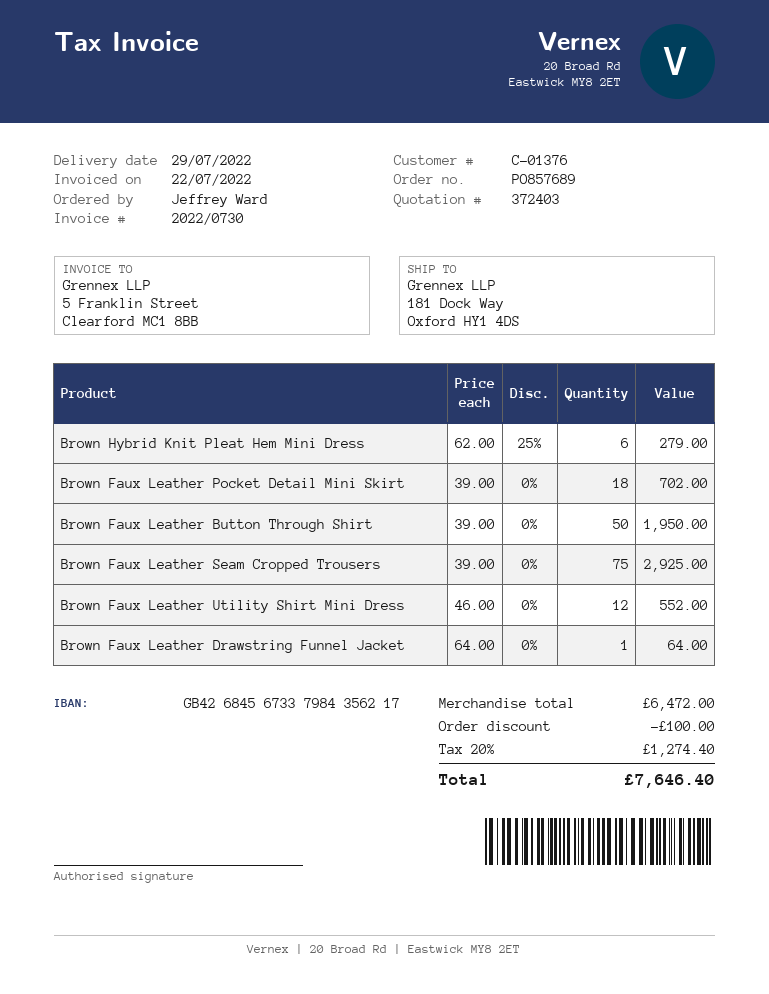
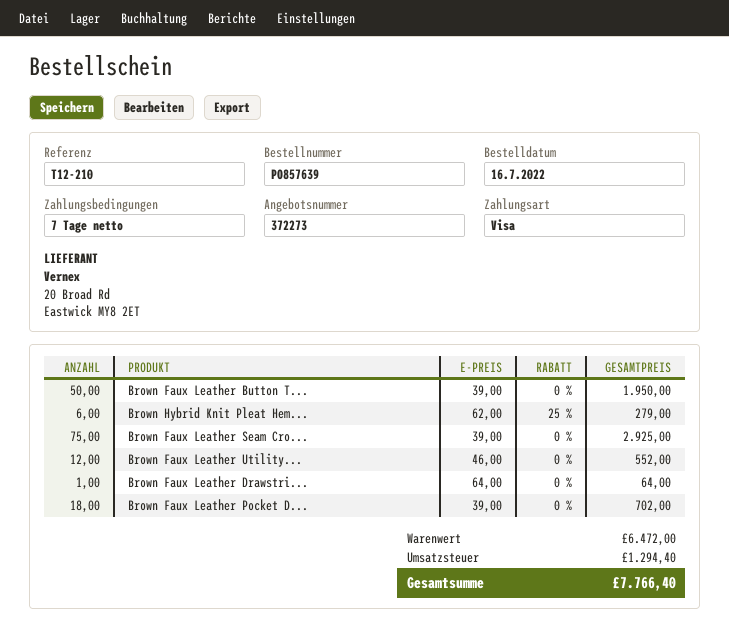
quote number: 372403 -> 372273
order number: PO857689 -> PO857639
discount: 100.00 -> none
tax: 1274.40 -> 1294.40
total: 7646.40 -> 7766.40

